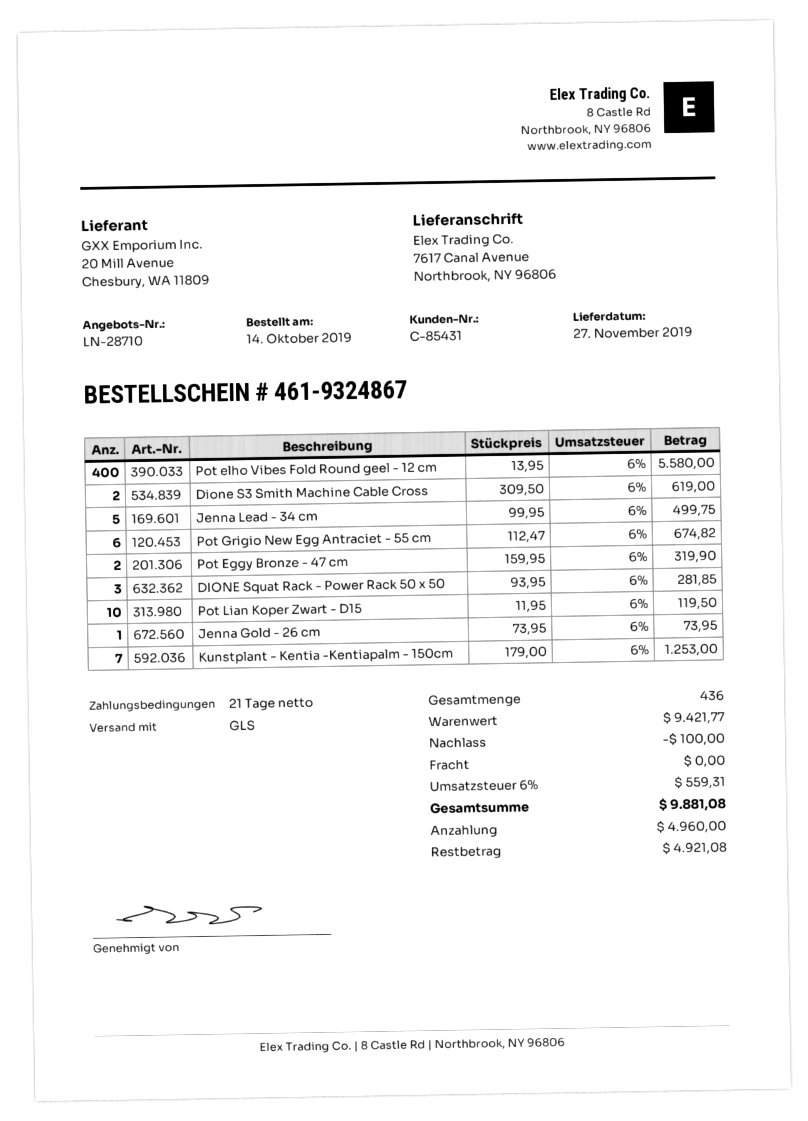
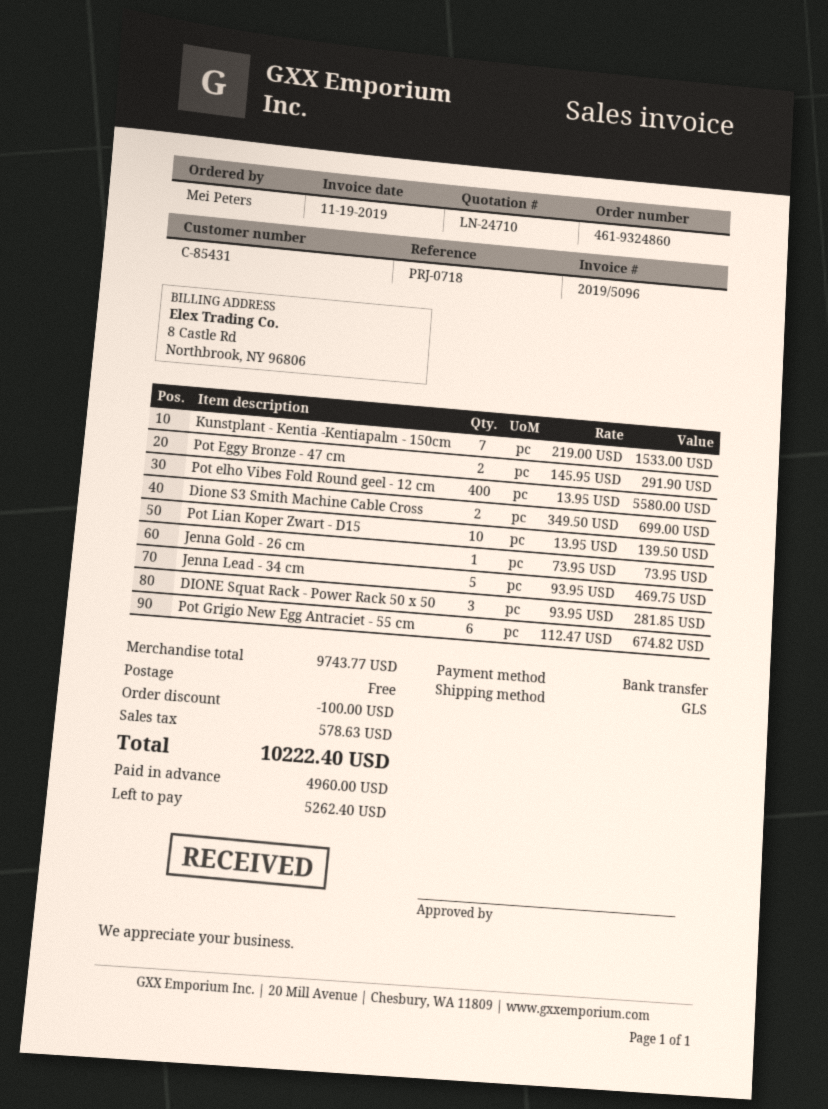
quote number: LN-28710 -> LN-24710
order number: 461-9324867 -> 461-9324860
Dione S3 Smith Machine Cable Cross: 2 x 309.50 = 619.00 -> 2 x 349.50 = 699.00
Jenna Lead - 34 cm: 5 x 99.95 = 499.75 -> 5 x 93.95 = 469.75
Pot Eggy Bronze - 47 cm: 2 x 159.95 = 319.90 -> 2 x 145.95 = 291.90
Pot Lian Koper Zwart - D15: 10 x 11.95 = 119.50 -> 10 x 13.95 = 139.50
Kunstplant - Kentia -Kentiapalm - 150cm: 7 x 179.00 = 1253.00 -> 7 x 219.00 = 1533.00
subtotal: 9421.77 -> 9743.77
tax: 559.31 -> 578.63
total: 9881.08 -> 10222.40
balance: 4921.08 -> 5262.40

